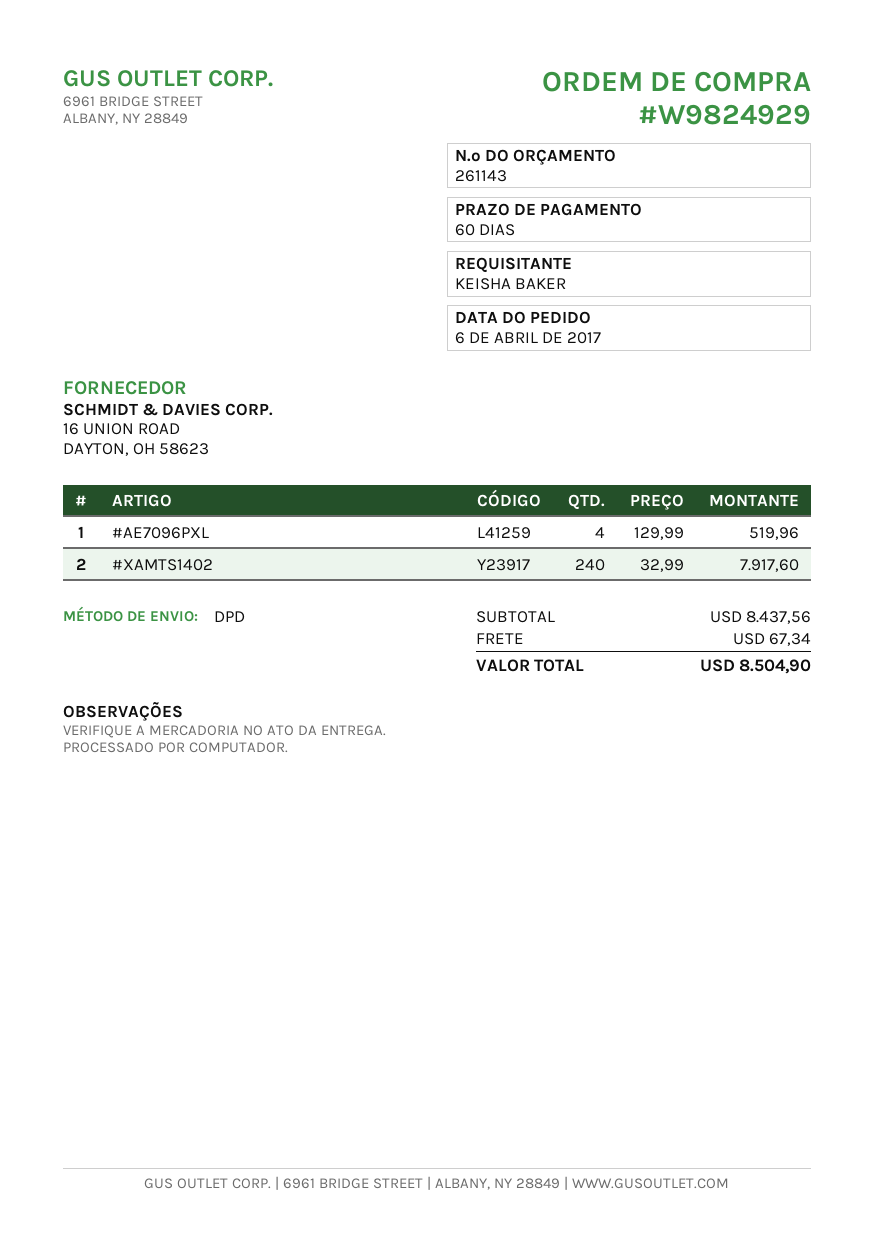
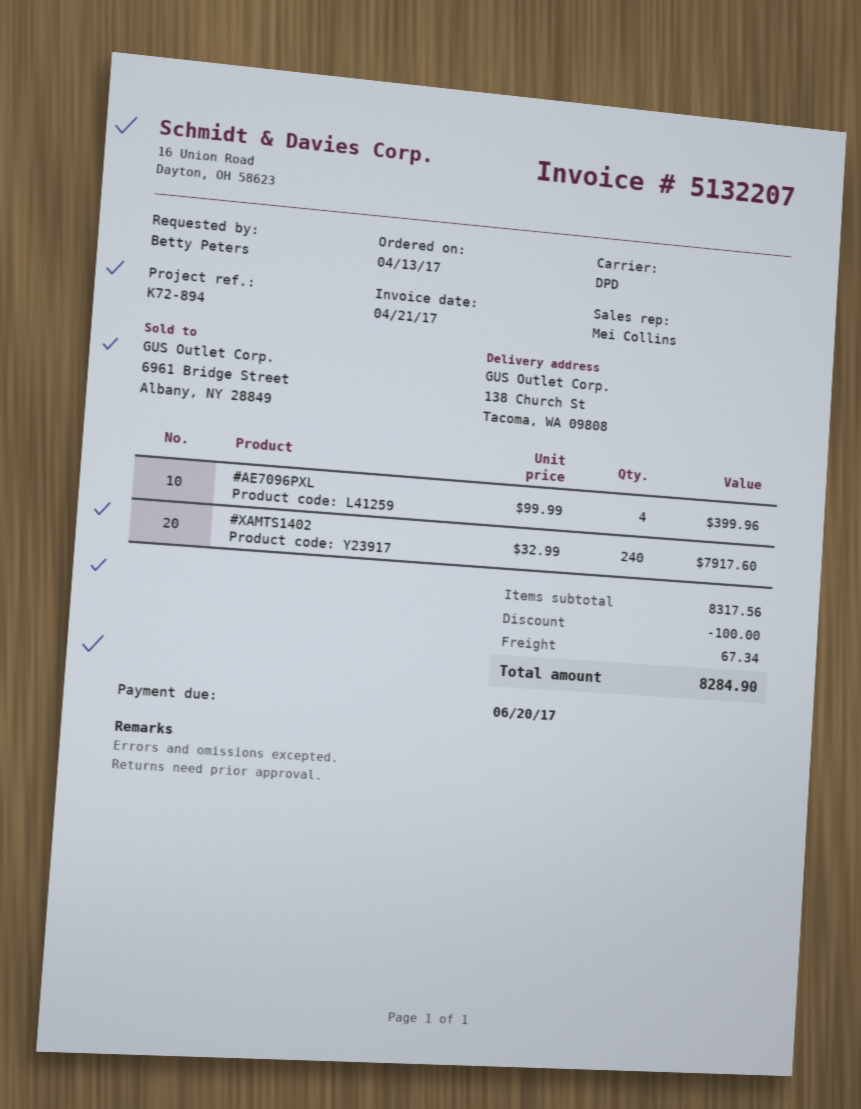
order date: 2017-04-06 -> 2017-04-13
ordered by: KEISHA BAKER -> Betty Peters
#AE7096PXL: 4 x 129.99 = 519.96 -> 4 x 99.99 = 399.96
subtotal: 8437.56 -> 8317.56
discount: none -> 100.00
total: 8504.90 -> 8284.90

